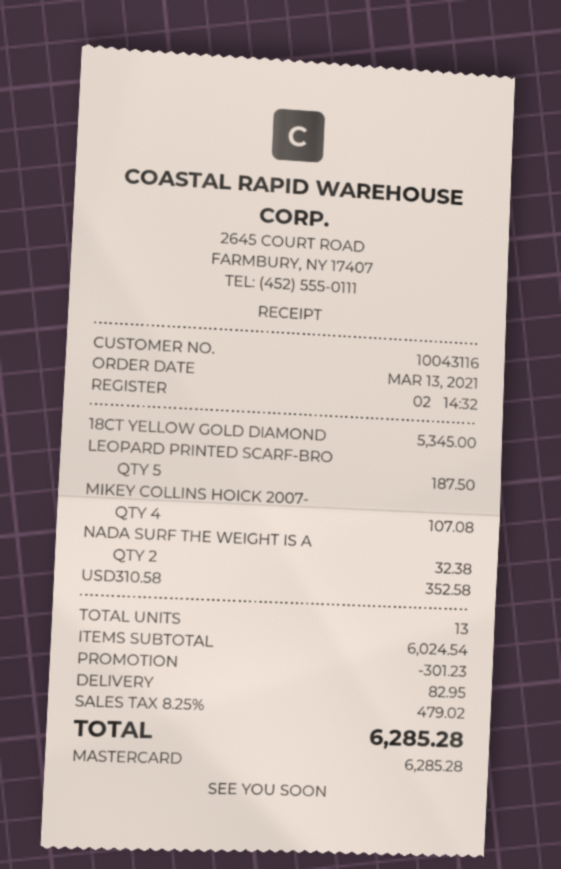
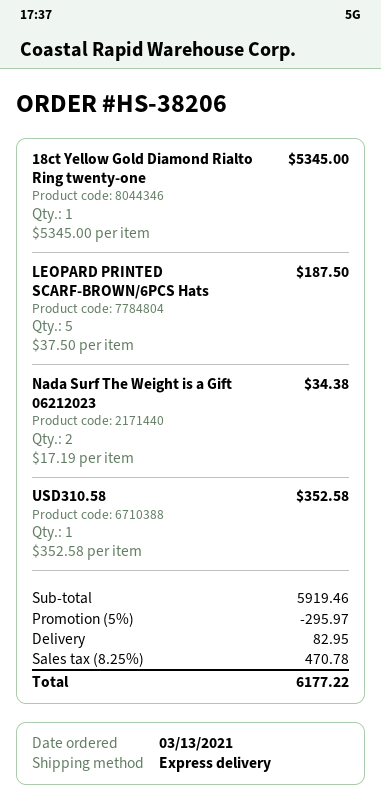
MIKEY COLLINS HOICK 2007-: 4 for 107.08 -> none
NADA SURF THE WEIGHT IS A: 2 for 32.38 -> 2 for 34.38
subtotal: 6024.54 -> 5919.46
discount: 301.23 -> 295.97
tax: 8.25% = 479.02 -> 8.25% = 470.78
total: 6285.28 -> 6177.22

